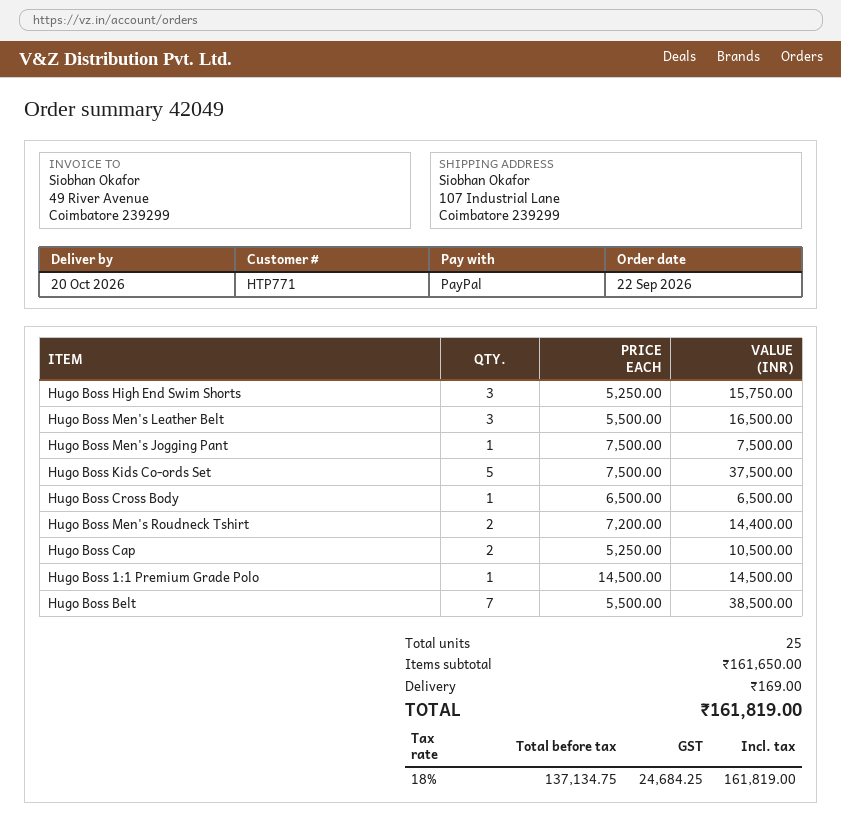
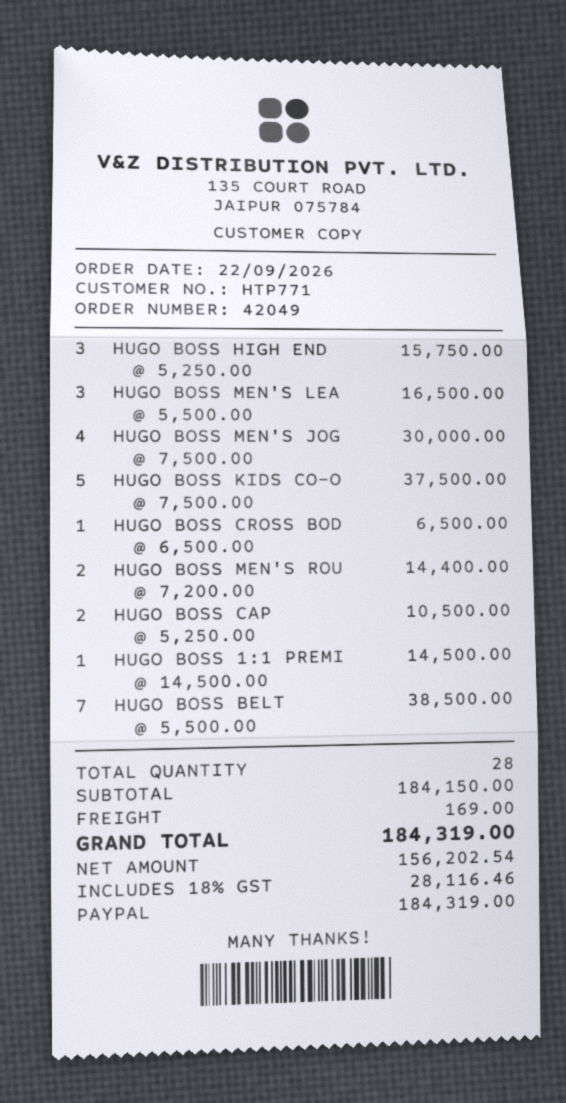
Hugo Boss Men's Jogging Pant: 1 x 7500.00 = 7500.00 -> 4 x 7500.00 = 30000.00
total quantity: 25 -> 28
subtotal: 161650.00 -> 184150.00
net: 137134.75 -> 156202.54
tax: 18% = 24684.25 -> 18% = 28116.46
total: 161819.00 -> 184319.00

